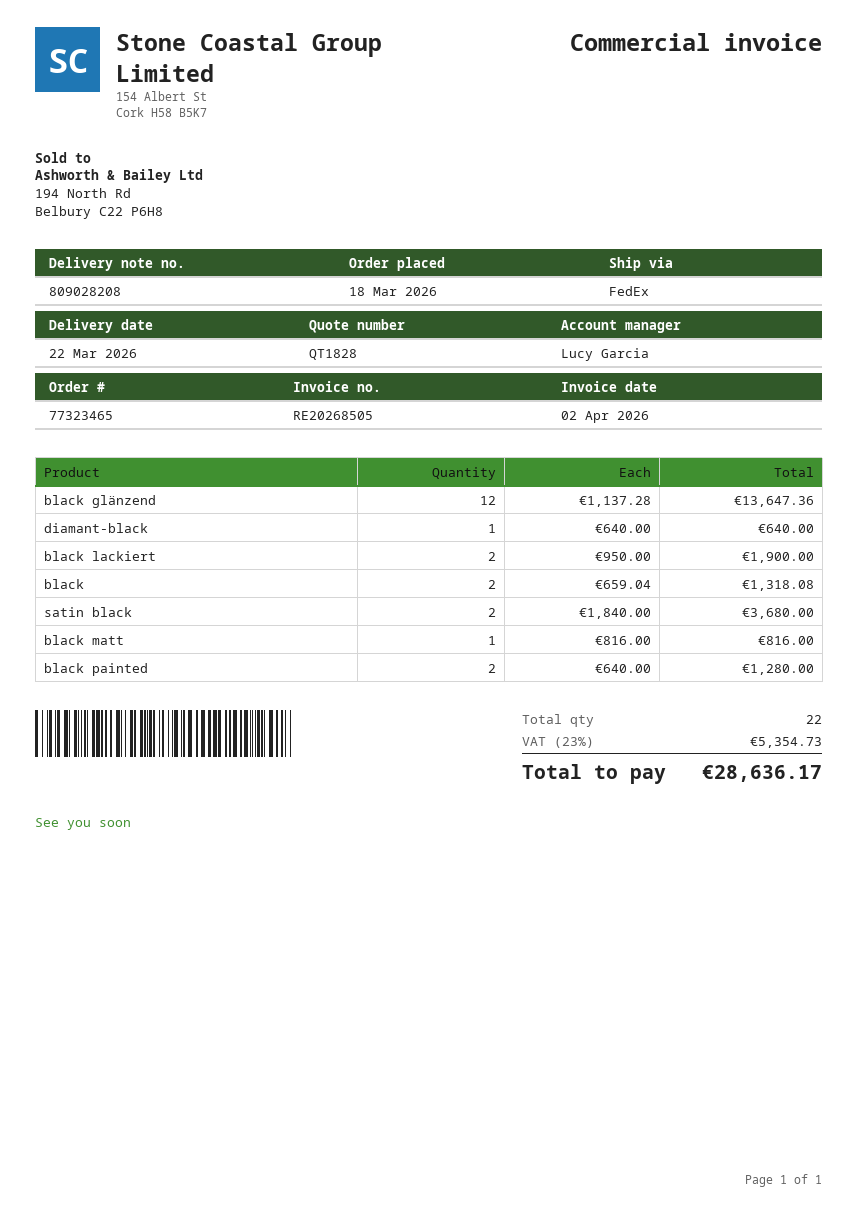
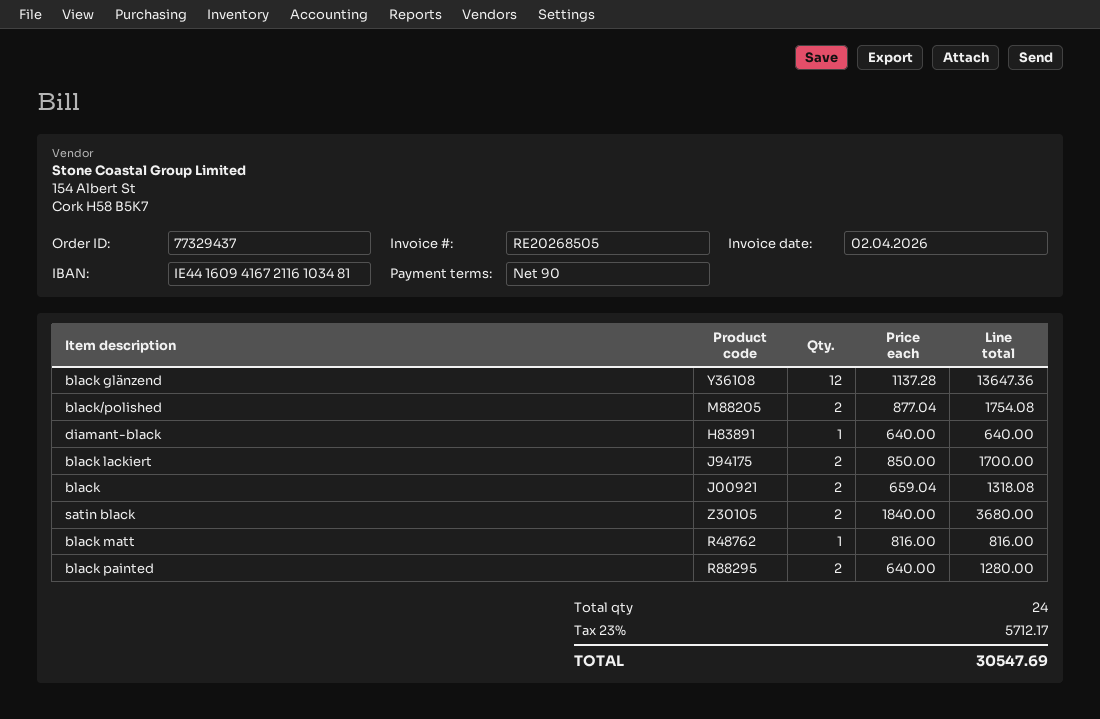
order number: 77323465 -> 77329437
black lackiert: 2 x 950.00 = 1900.00 -> 2 x 850.00 = 1700.00
black/polished: none -> 2 x 877.04 = 1754.08
total quantity: 22 -> 24
tax: 23% = 5354.73 -> 23% = 5712.17
total: 28636.17 -> 30547.69

